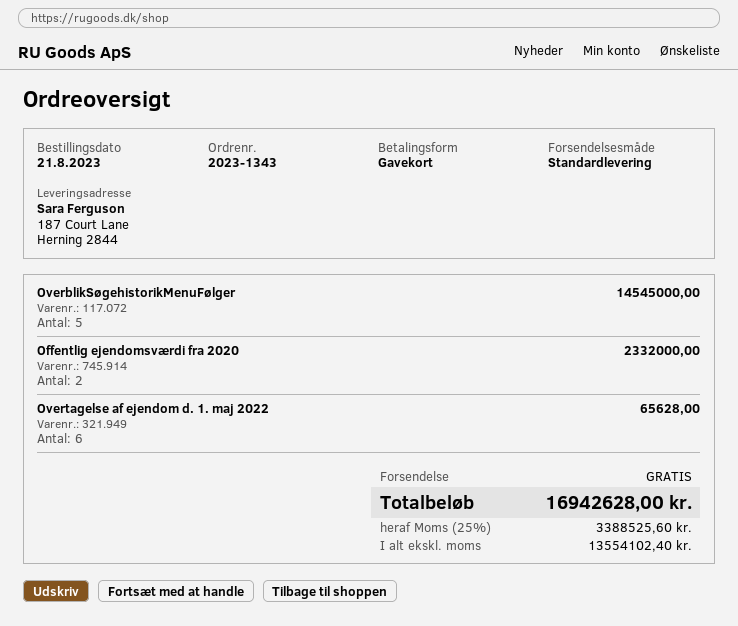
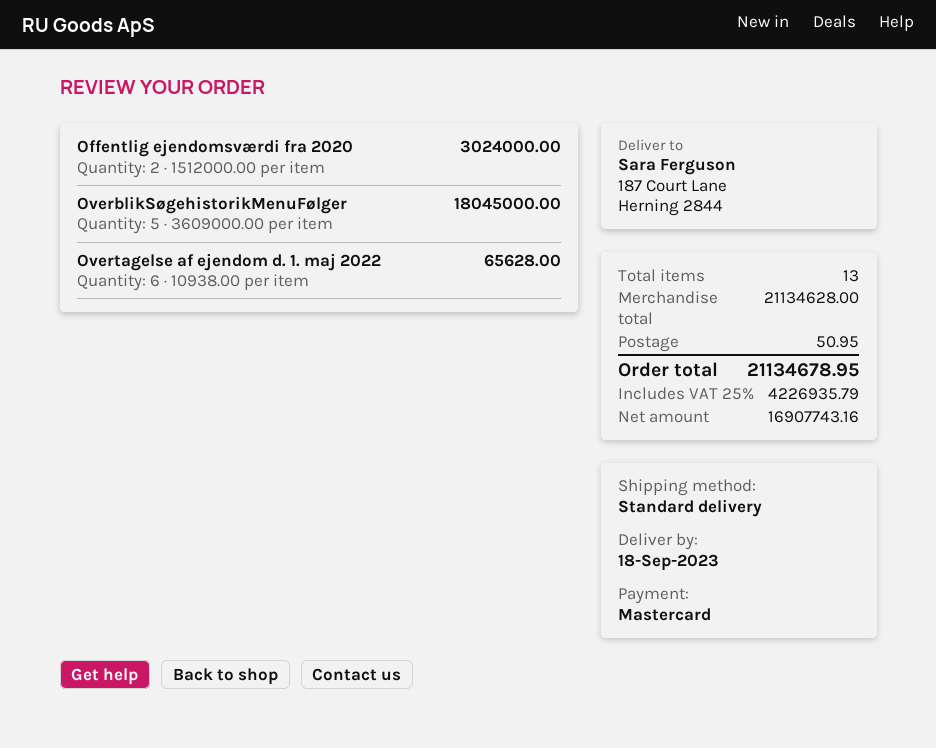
payment method: gift card -> Mastercard
OverblikSøgehistorikMenuFølger: 5 for 14545000.00 -> 5 for 18045000.00
Offentlig ejendomsværdi fra 2020: 2 for 2332000.00 -> 2 for 3024000.00
shipping: 0.00 -> 50.95
net: 13554102.40 -> 16907743.16
tax: 25% = 3388525.60 -> 25% = 4226935.79
total: 16942628.00 -> 21134678.95

